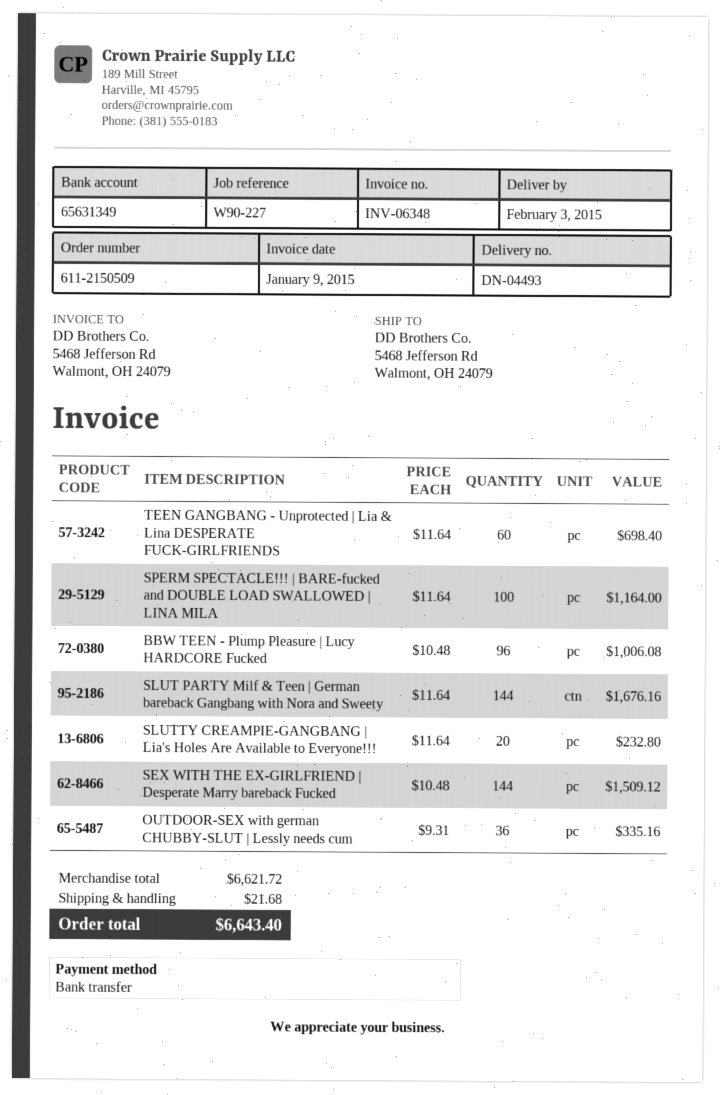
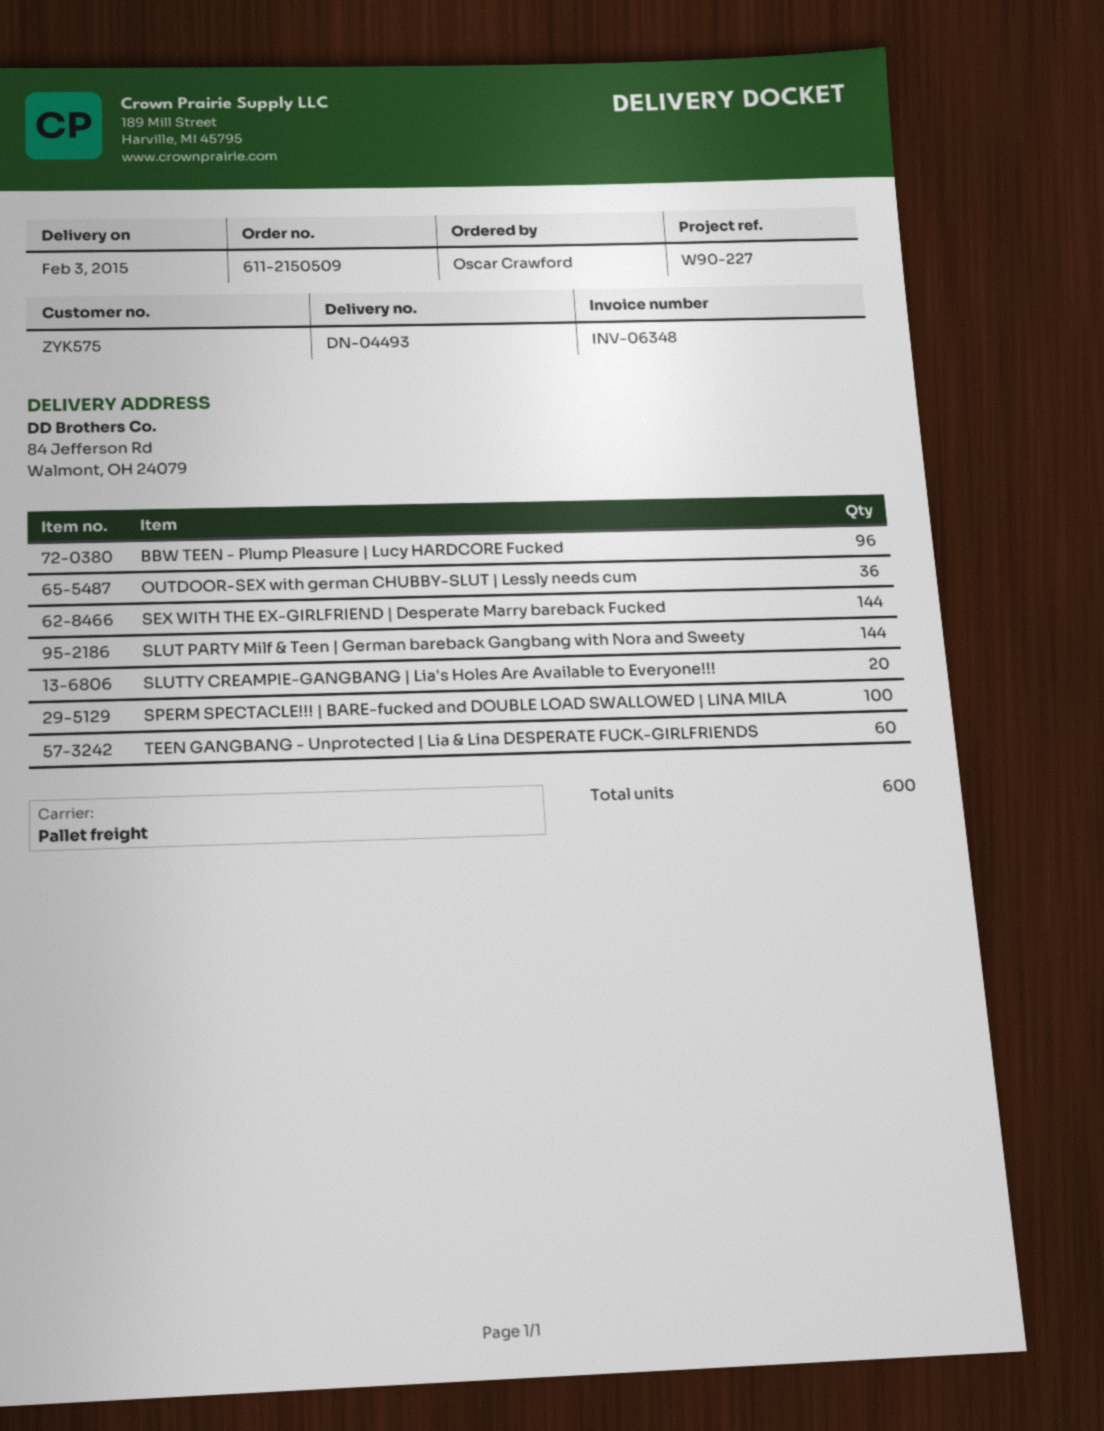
ship to: 5468 Jefferson Rd, Walmont, OH 24079 -> 84 Jefferson Rd, Walmont, OH 24079

